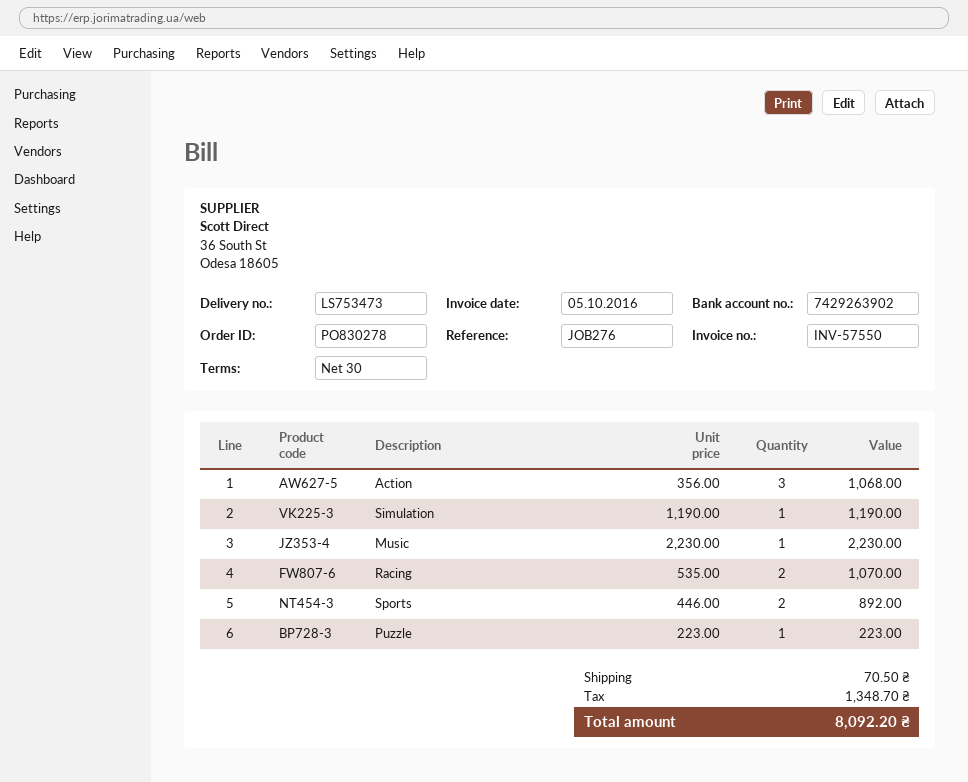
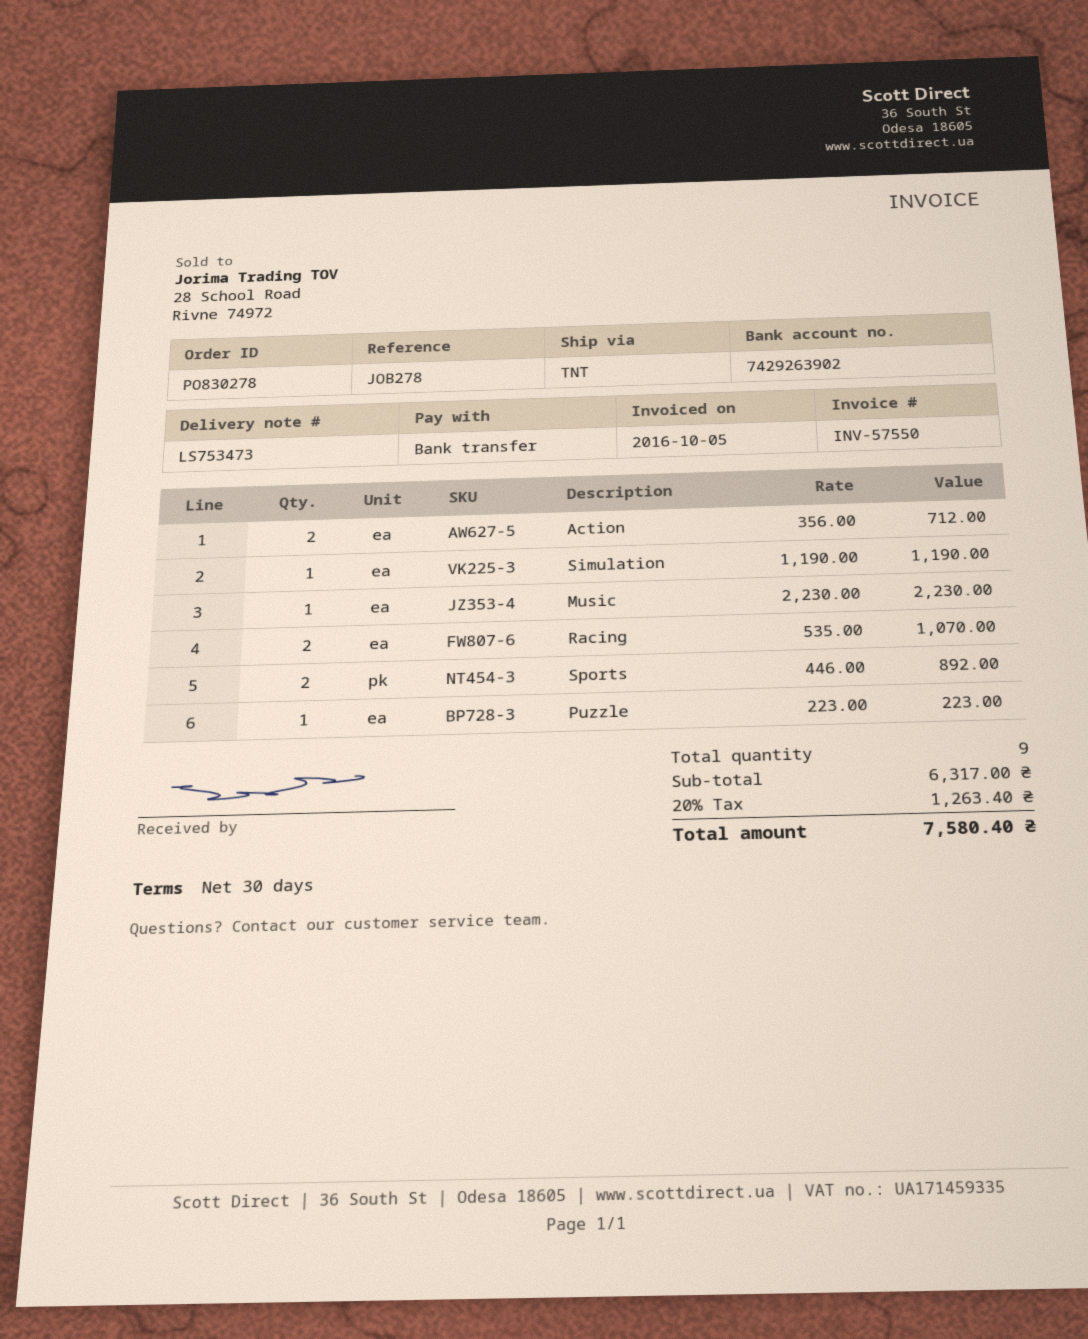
reference: JOB276 -> JOB278
Action: 3 x 356.00 = 1068.00 -> 2 x 356.00 = 712.00
shipping: 70.50 -> none
tax: 1348.70 -> 1263.40
total: 8092.20 -> 7580.40

